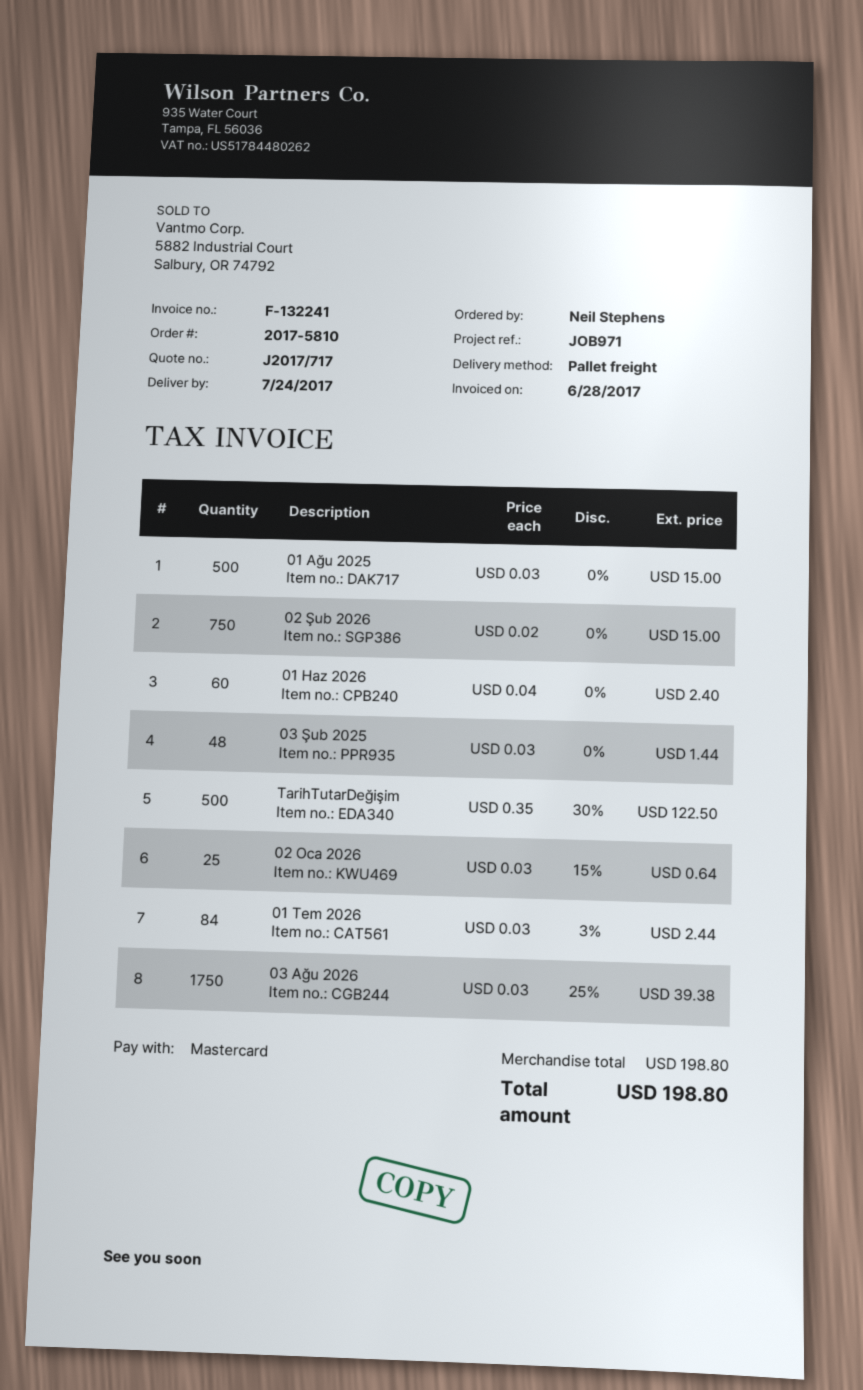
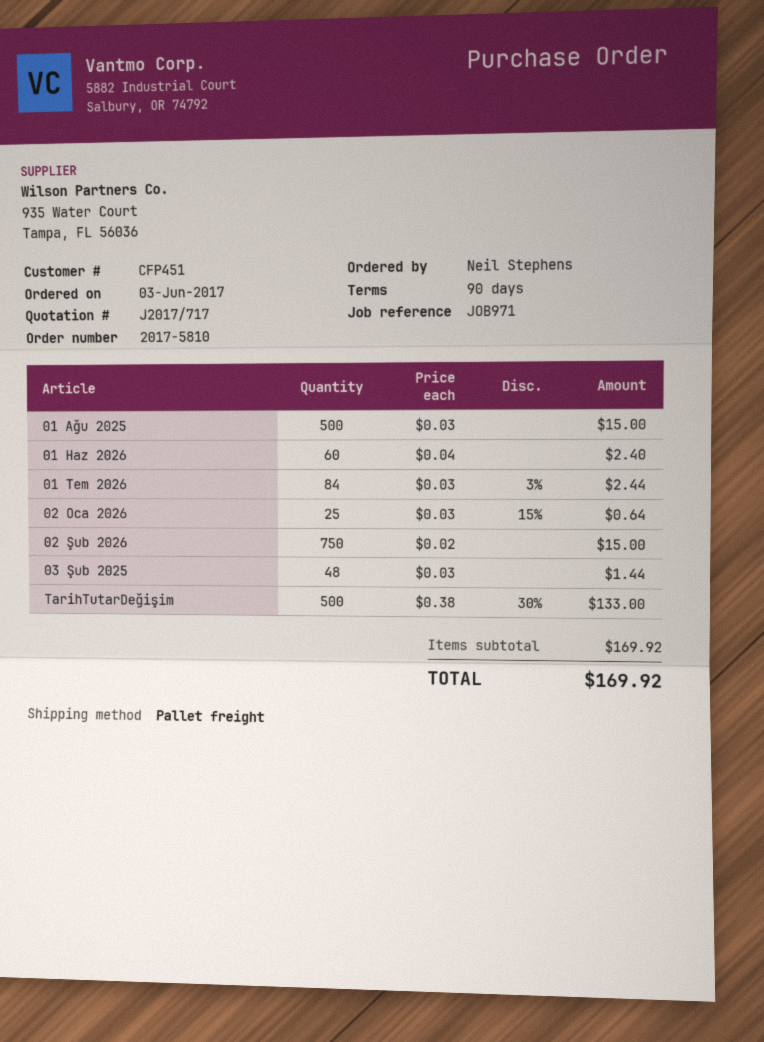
TarihTutarDeğişim: 500 x 0.35 - 30% = 122.50 -> 500 x 0.38 - 30% = 133.00
03 Ağu 2026: 1750 x 0.03 - 25% = 39.38 -> none
subtotal: 198.80 -> 169.92
total: 198.80 -> 169.92

